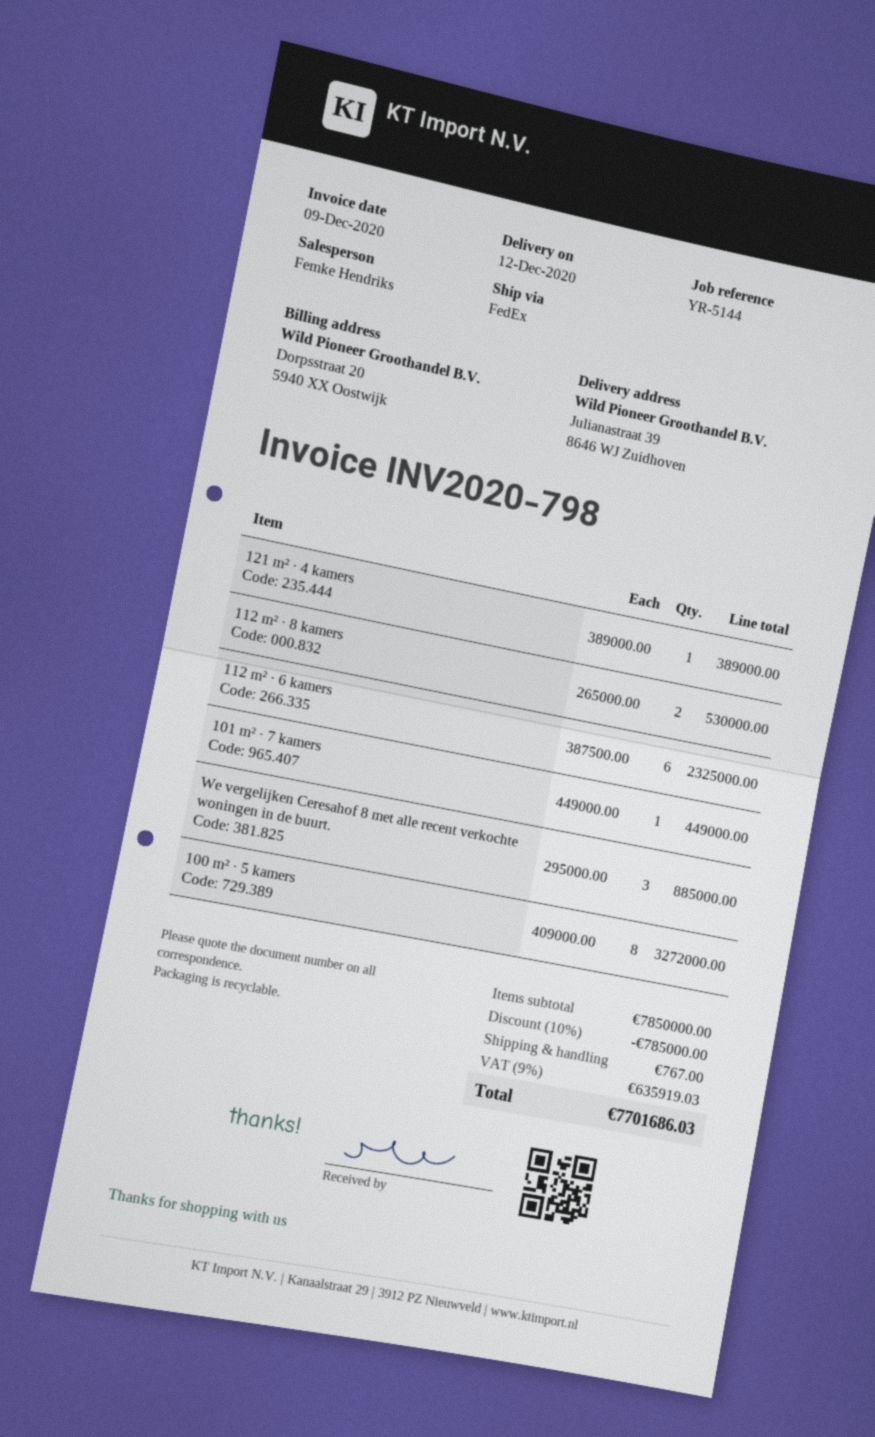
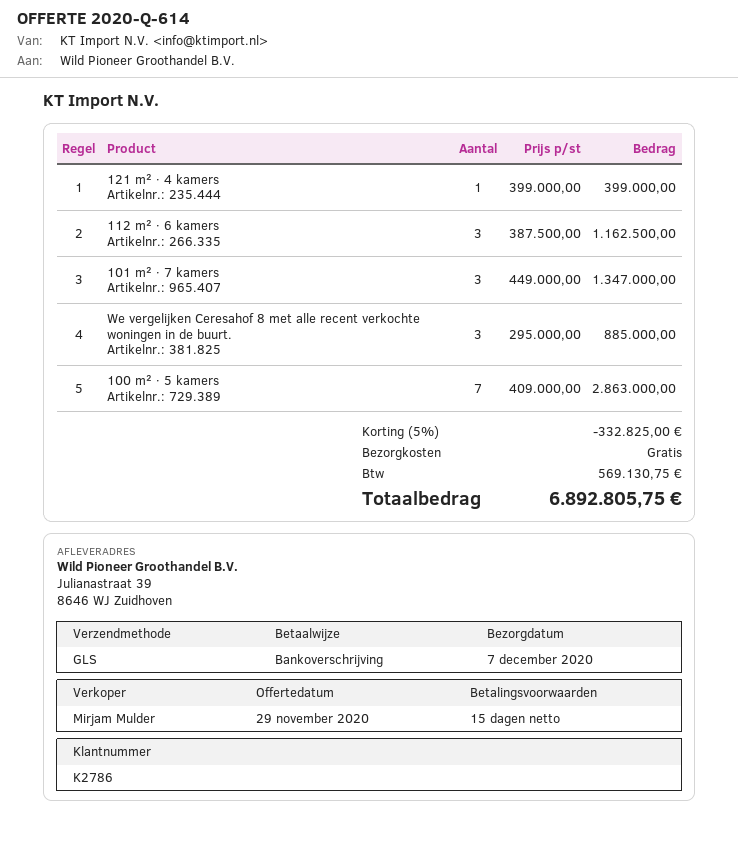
delivery date: 2020-12-12 -> 2020-12-07
sales rep: Femke Hendriks -> Mirjam Mulder
shipping method: FedEx -> GLS
121 m² · 4 kamers: 1 x 389000.00 = 389000.00 -> 1 x 399000.00 = 399000.00
112 m² · 8 kamers: 2 x 265000.00 = 530000.00 -> none
112 m² · 6 kamers: 6 x 387500.00 = 2325000.00 -> 3 x 387500.00 = 1162500.00
101 m² · 7 kamers: 1 x 449000.00 = 449000.00 -> 3 x 449000.00 = 1347000.00
100 m² · 5 kamers: 8 x 409000.00 = 3272000.00 -> 7 x 409000.00 = 2863000.00
discount: 10% = 785000.00 -> 5% = 332825.00
shipping: 767.00 -> 0.00
tax: 635919.03 -> 569130.75
total: 7701686.03 -> 6892805.75

